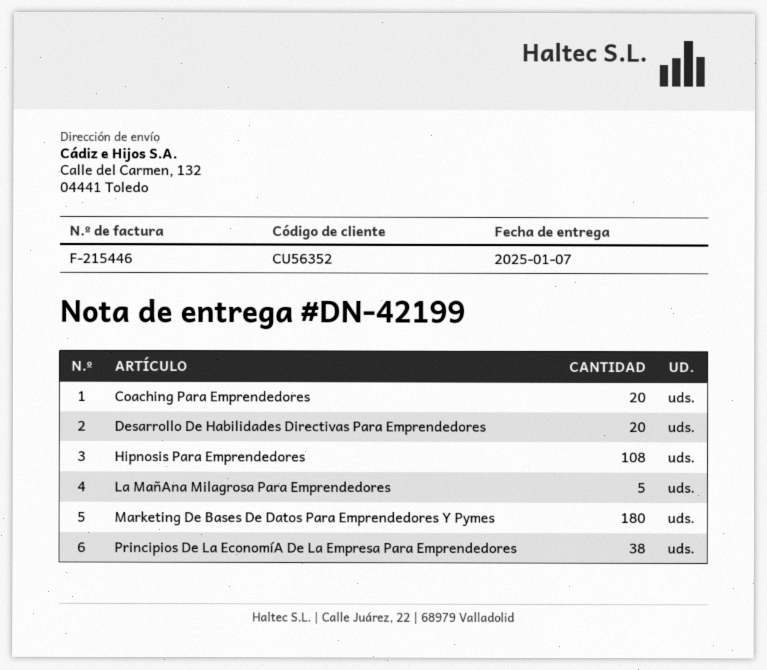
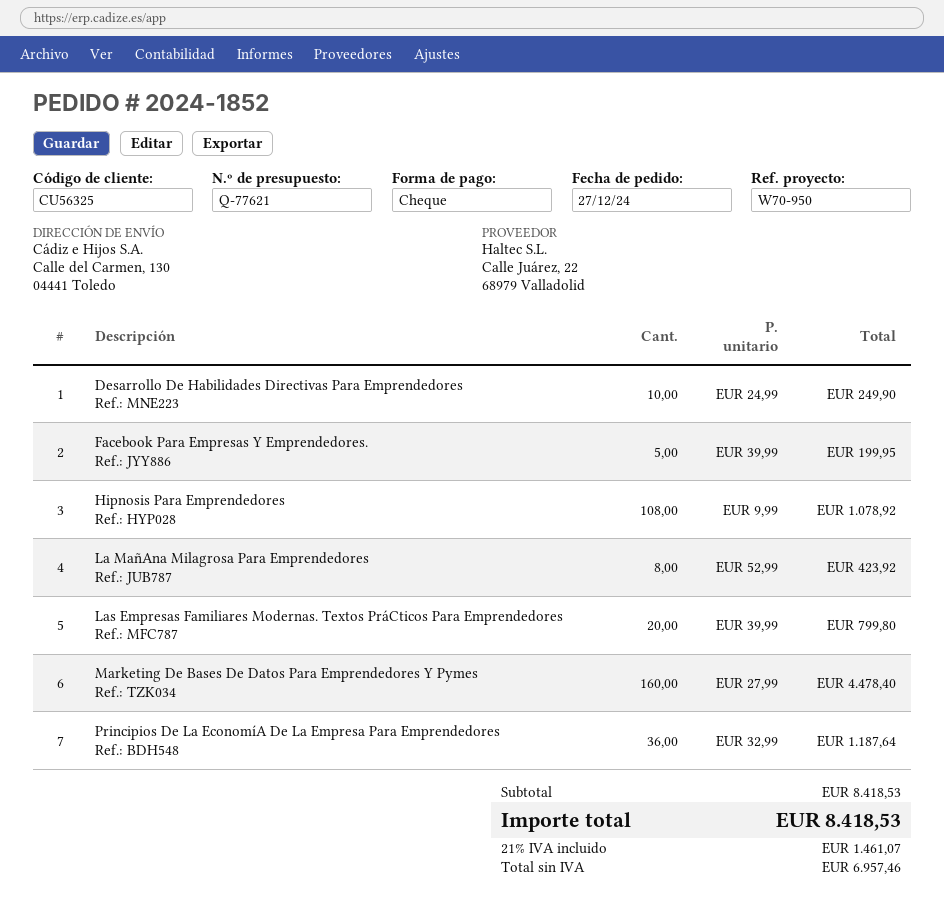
customer number: CU56352 -> CU56325
ship to: Calle del Carmen, 132, 04441 Toledo -> Calle del Carmen, 130, 04441 Toledo
Coaching Para Emprendedores: 20 -> none
Desarrollo De Habilidades Directivas Para Emprendedores: 20 -> 10
La MañAna Milagrosa Para Emprendedores: 5 -> 8
Marketing De Bases De Datos Para Emprendedores Y Pymes: 180 -> 160
Principios De La EconomíA De La Empresa Para Emprendedores: 38 -> 36
Facebook Para Empresas Y Emprendedores.: none -> 5
Las Empresas Familiares Modernas. Textos PráCticos Para Emprendedores: none -> 20

